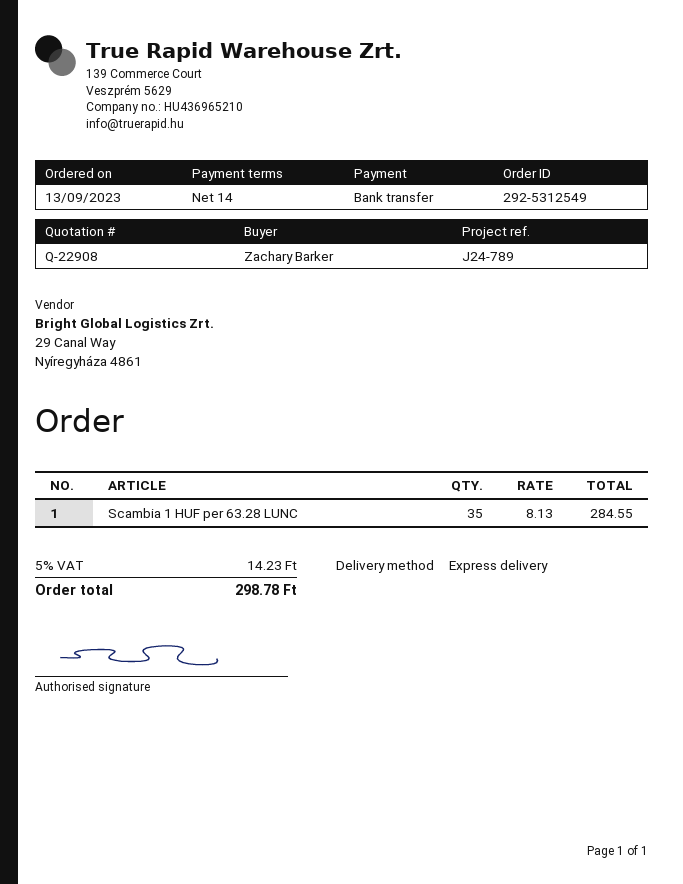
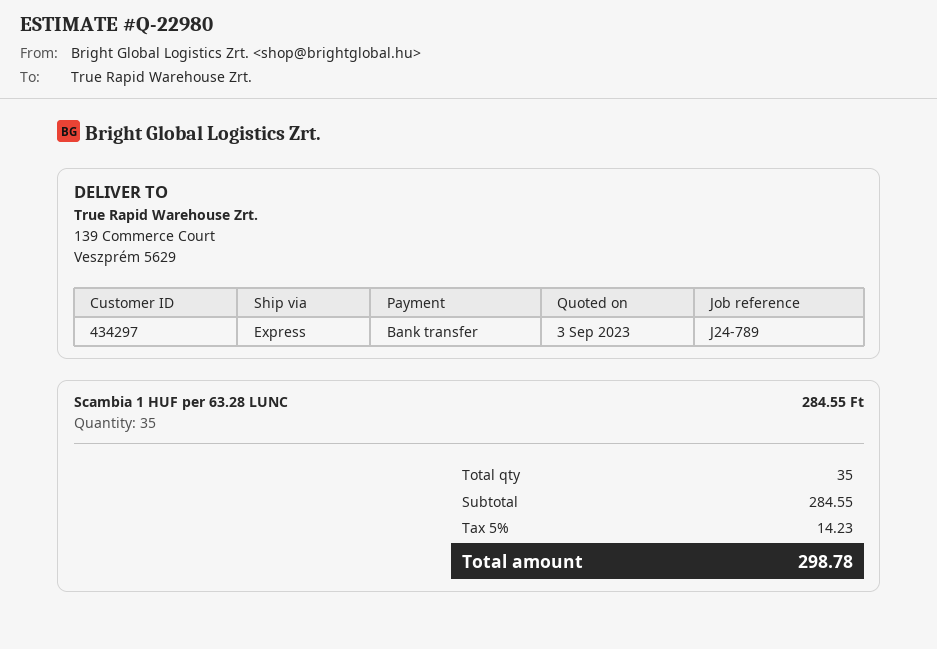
quote number: Q-22908 -> Q-22980

